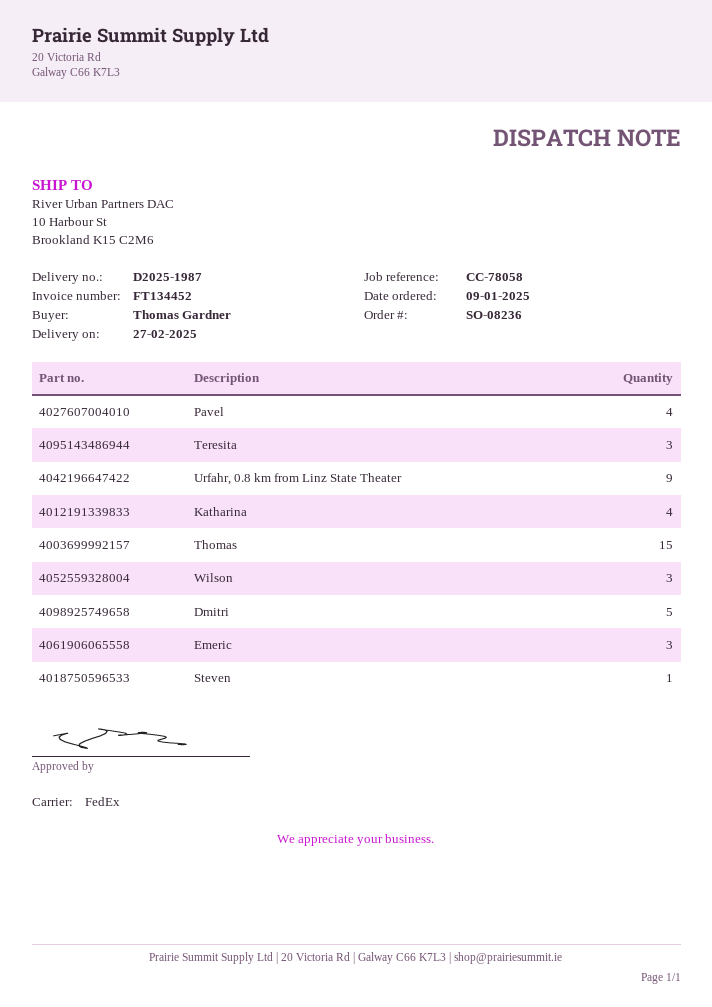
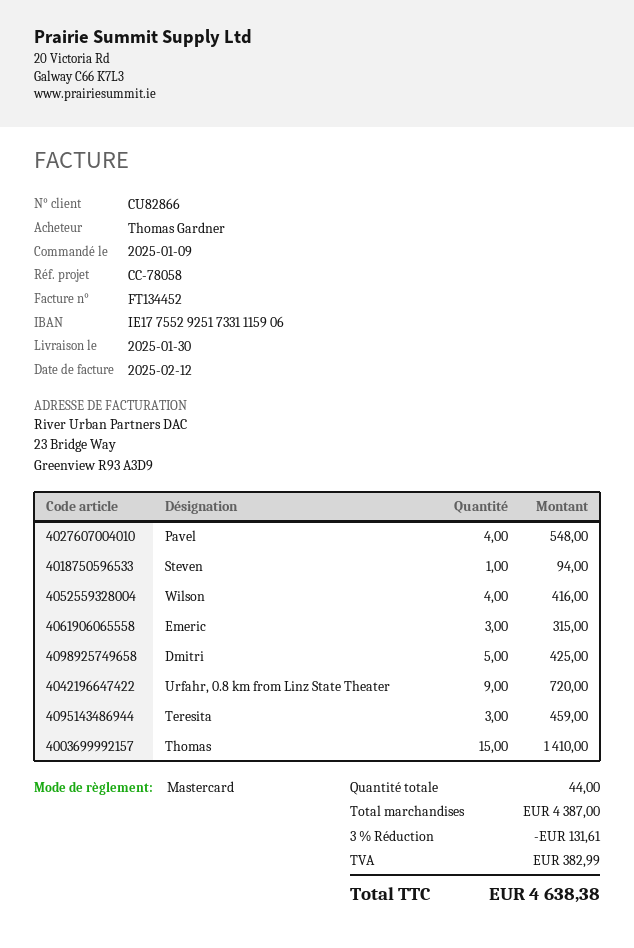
delivery date: 2025-02-27 -> 2025-01-30
Katharina: 4 -> none
Wilson: 3 -> 4

